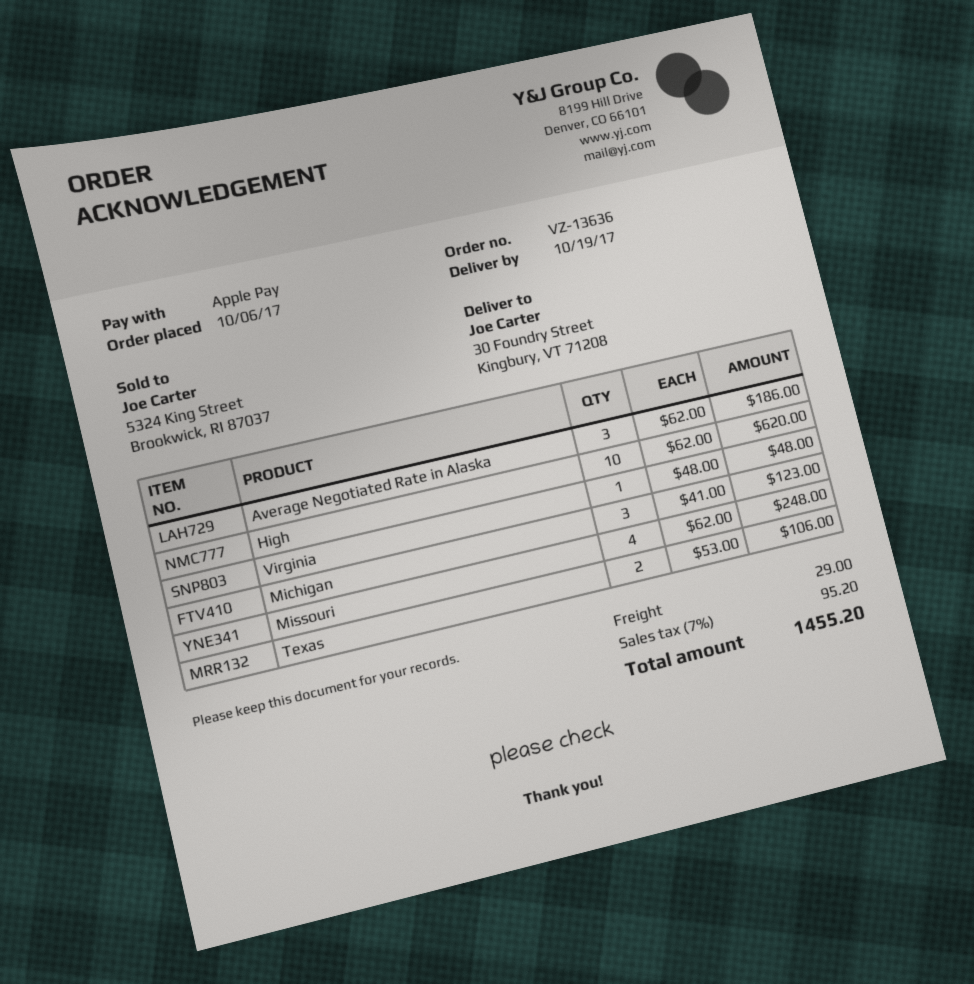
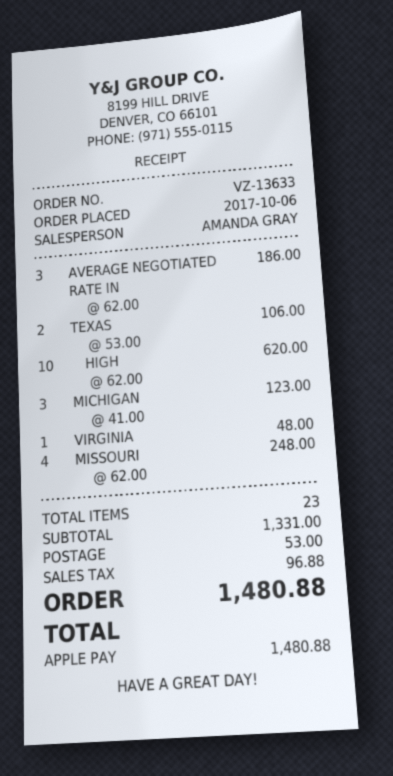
order number: VZ-13636 -> VZ-13633
shipping: 29.00 -> 53.00
tax: 95.20 -> 96.88
total: 1455.20 -> 1480.88

